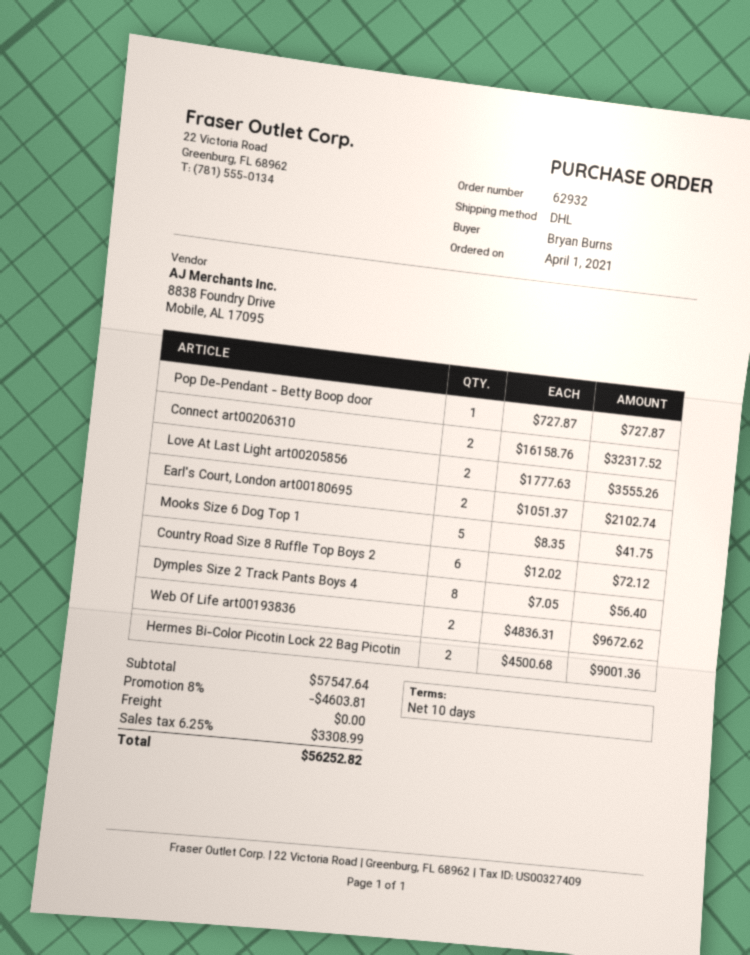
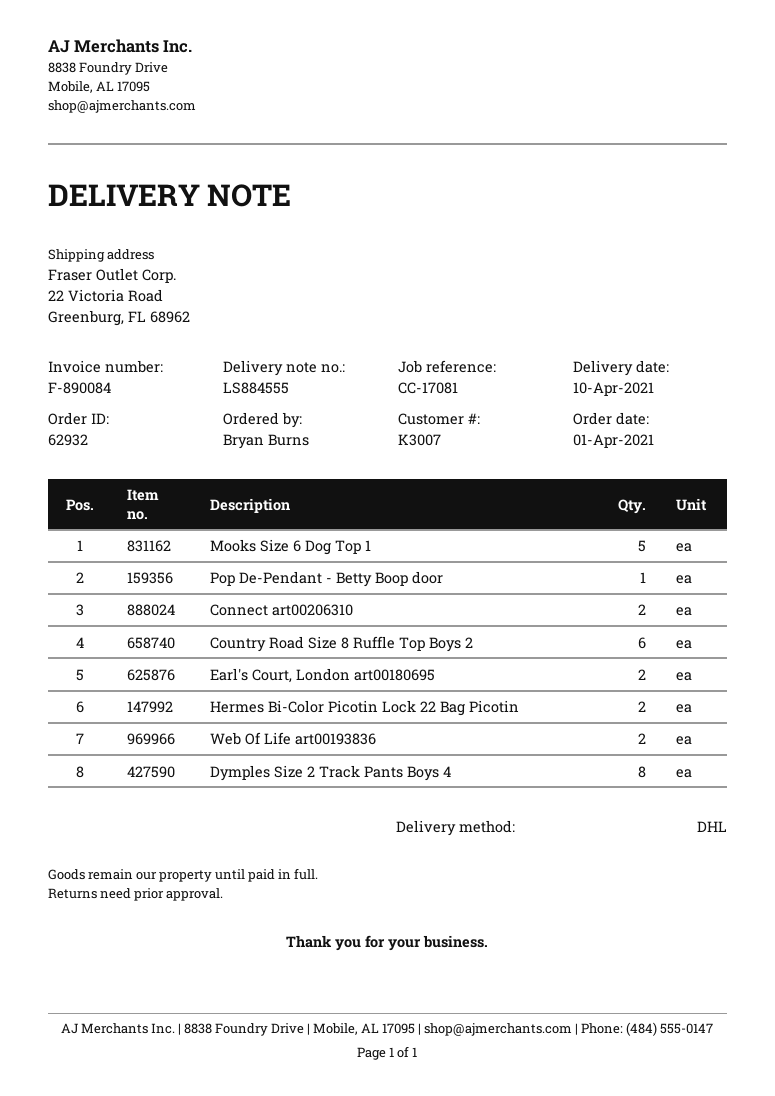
Love At Last Light art00205856: 2 -> none

